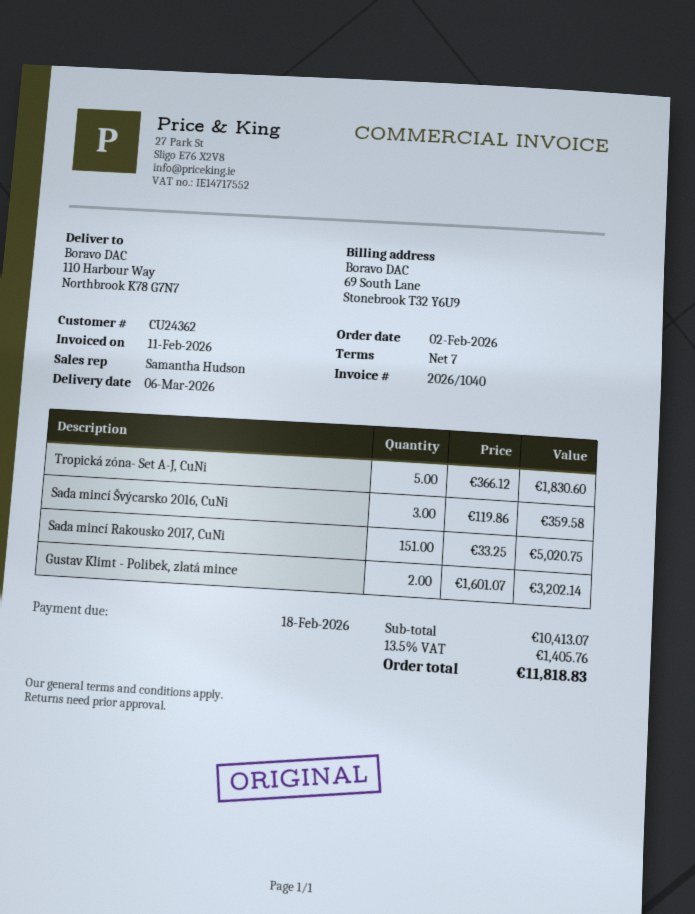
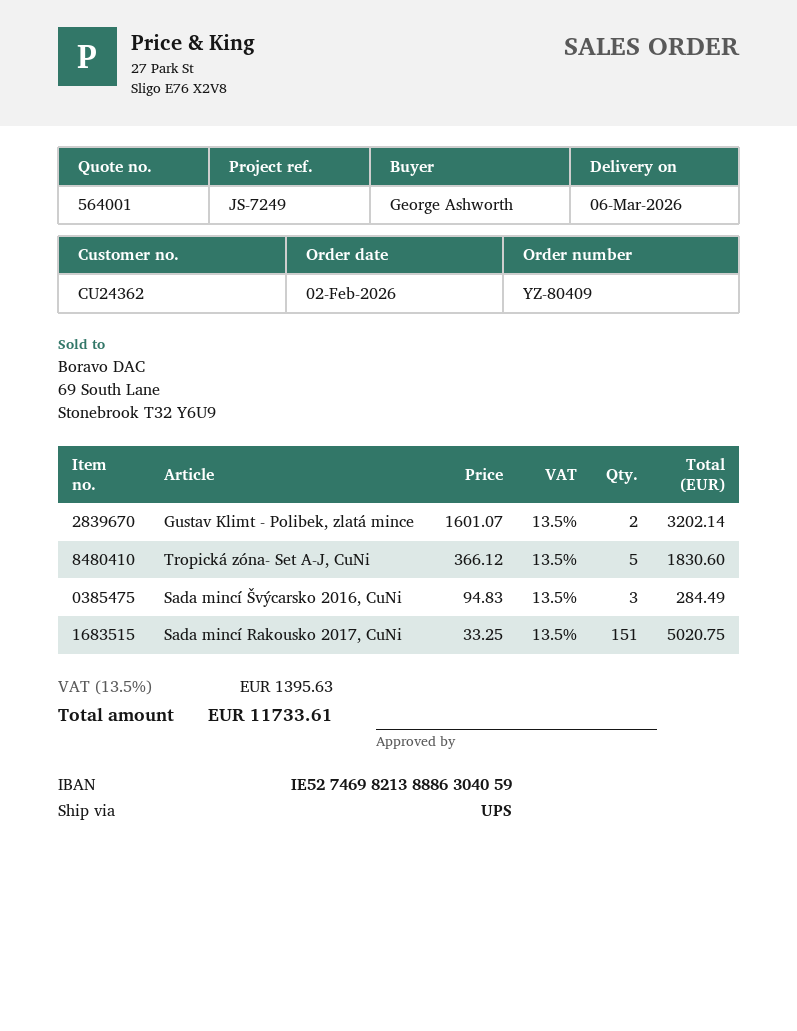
Sada mincí Švýcarsko 2016, CuNi: 3 x 119.86 = 359.58 -> 3 x 94.83 = 284.49
tax: 13.5% = 1405.76 -> 13.5% = 1395.63
total: 11818.83 -> 11733.61

